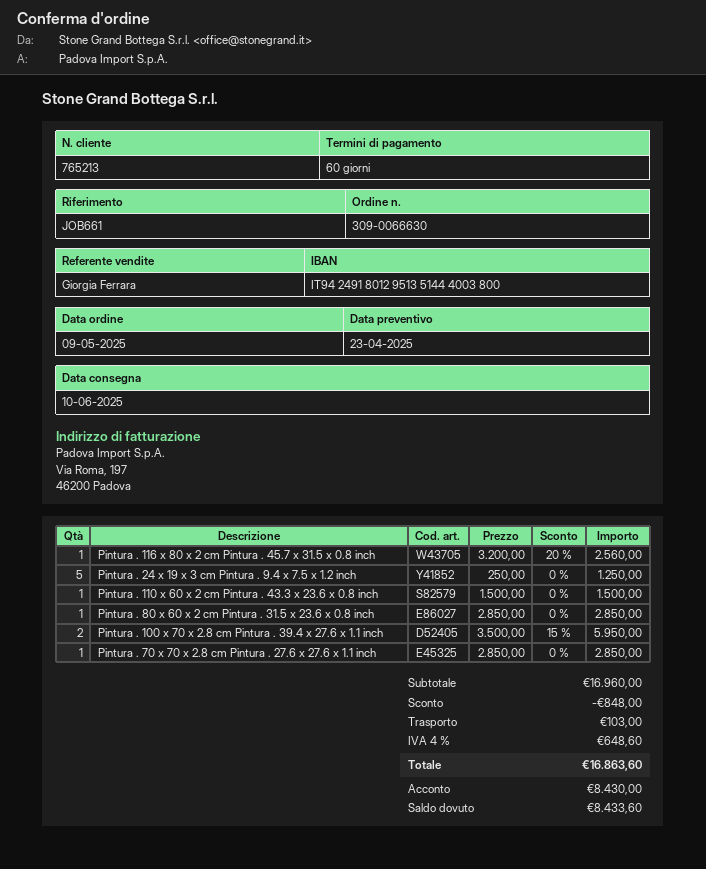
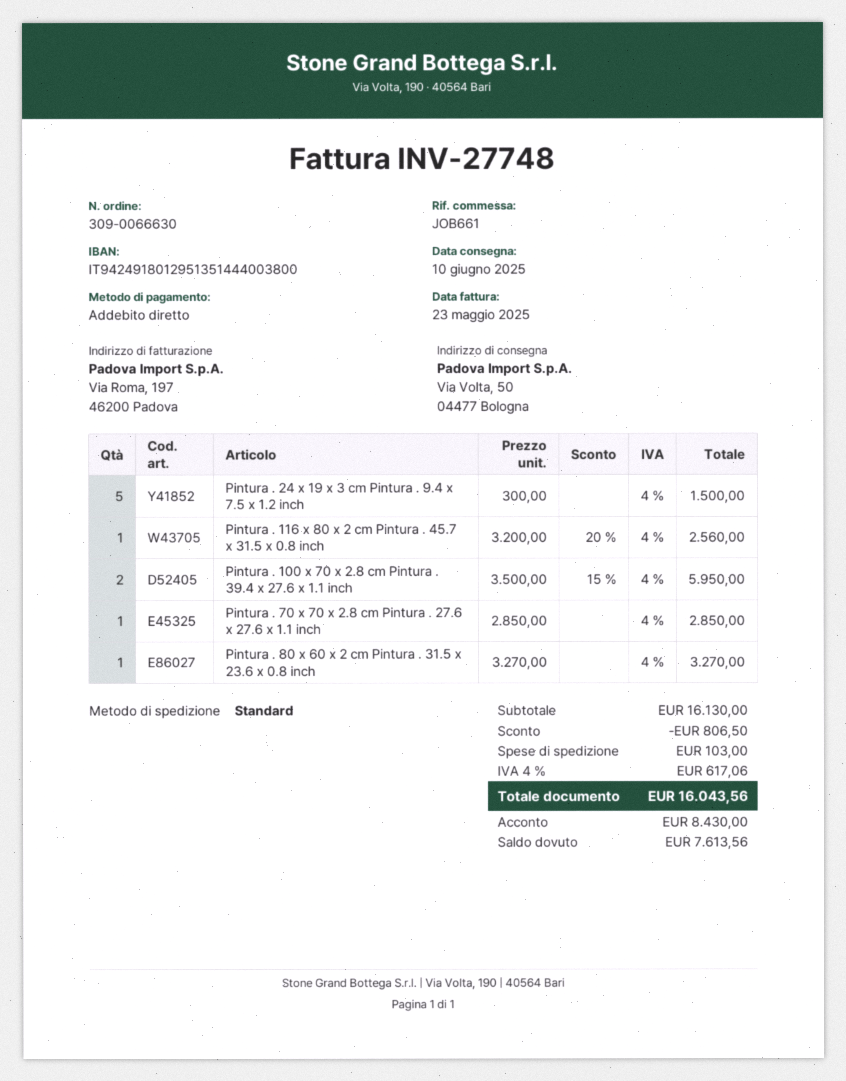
Pintura . 24 x 19 x 3 cm Pintura . 9.4 x 7.5 x 1.2 inch: 5 x 250.00 = 1250.00 -> 5 x 300.00 = 1500.00
Pintura . 110 x 60 x 2 cm Pintura . 43.3 x 23.6 x 0.8 inch: 1 x 1500.00 = 1500.00 -> none
Pintura . 80 x 60 x 2 cm Pintura . 31.5 x 23.6 x 0.8 inch: 1 x 2850.00 = 2850.00 -> 1 x 3270.00 = 3270.00
subtotal: 16960.00 -> 16130.00
discount: 848.00 -> 806.50
tax: 4% = 648.60 -> 4% = 617.06
total: 16863.60 -> 16043.56
balance: 8433.60 -> 7613.56

